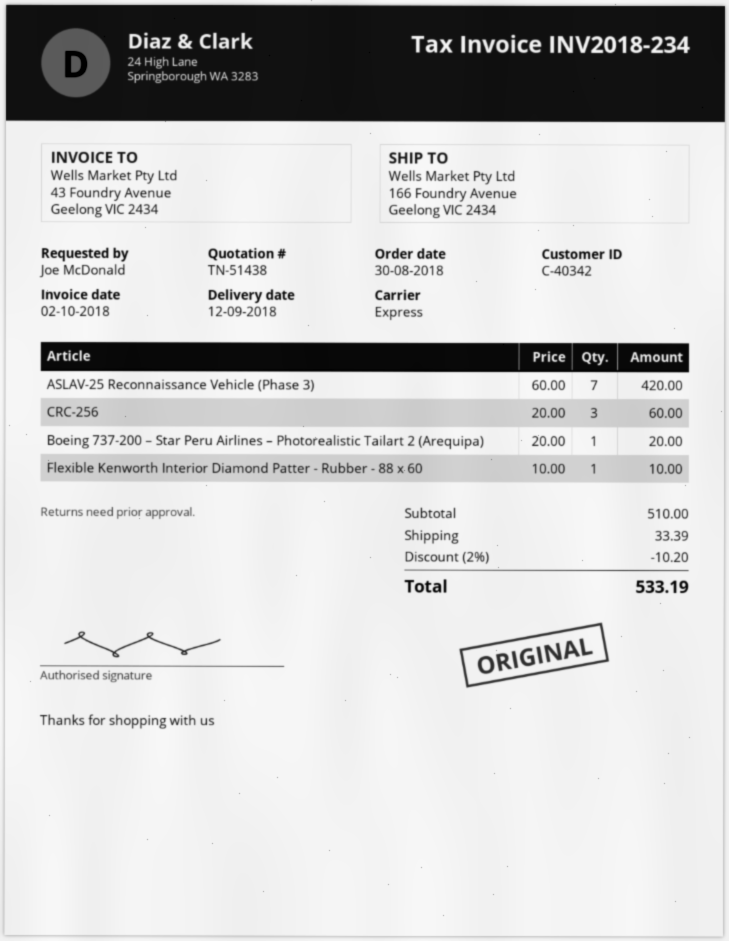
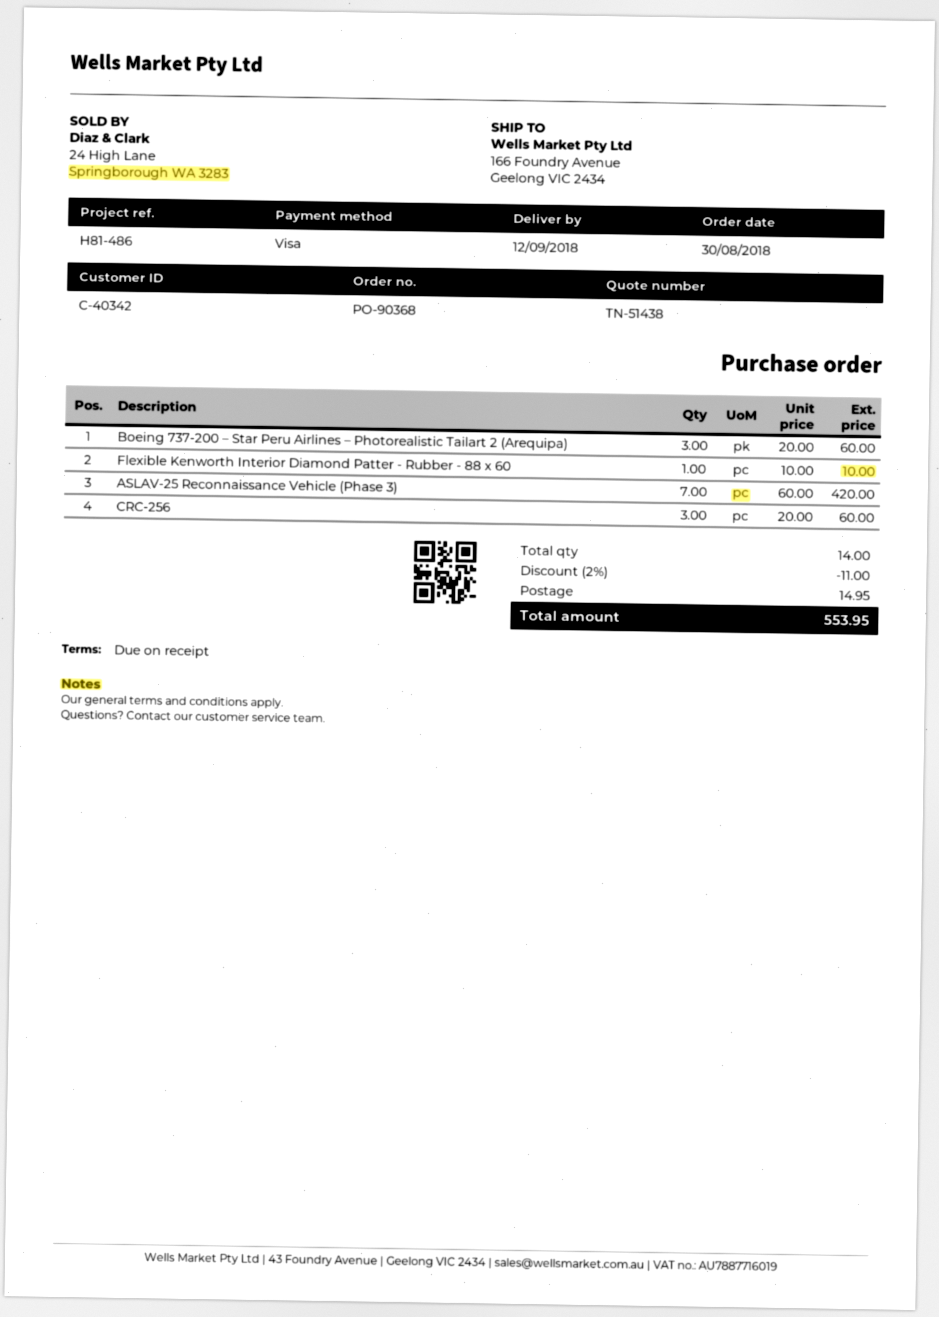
Boeing 737-200 – Star Peru Airlines – Photorealistic Tailart 2 (Arequipa): 1 x 20.00 = 20.00 -> 3 x 20.00 = 60.00
discount: 2% = 10.20 -> 2% = 11.00
shipping: 33.39 -> 14.95
total: 533.19 -> 553.95

